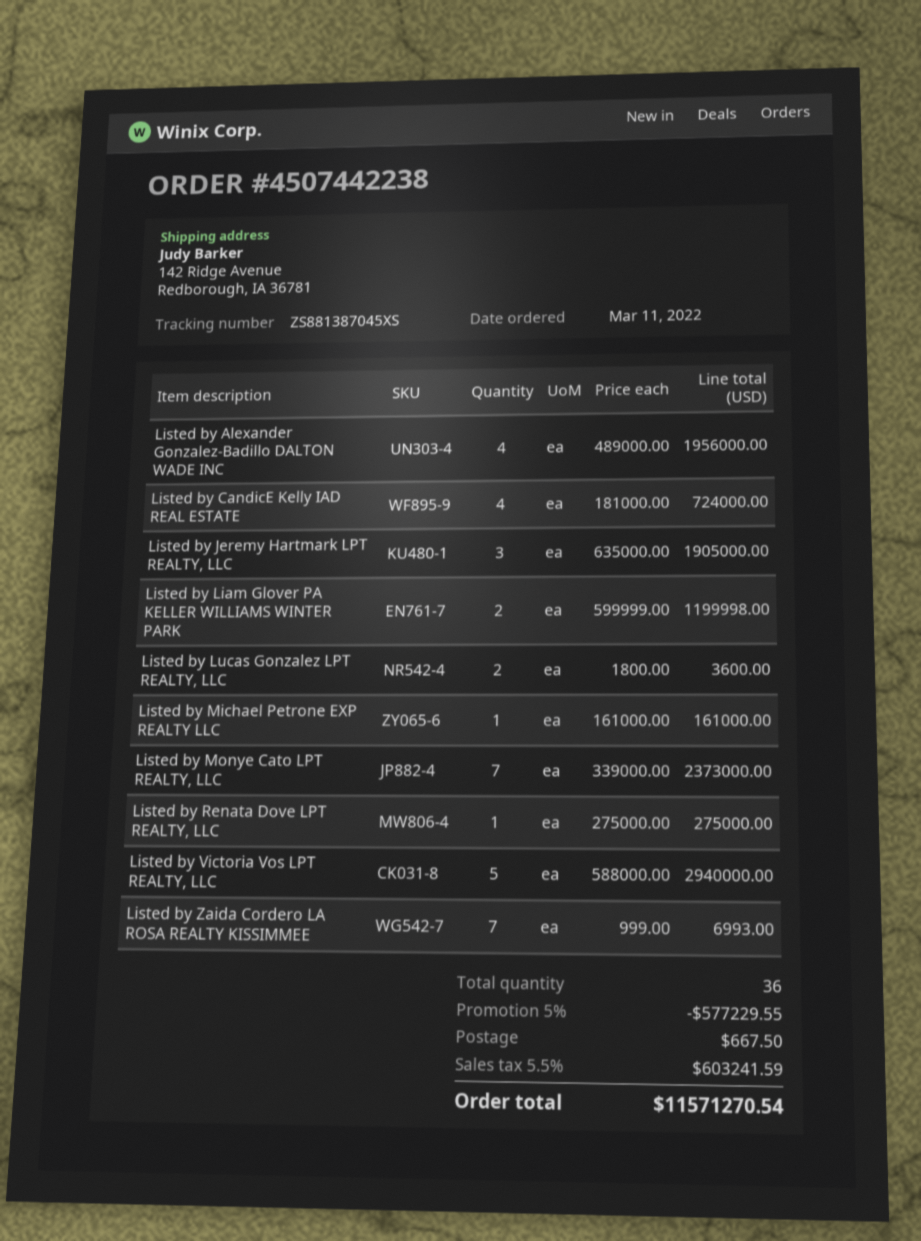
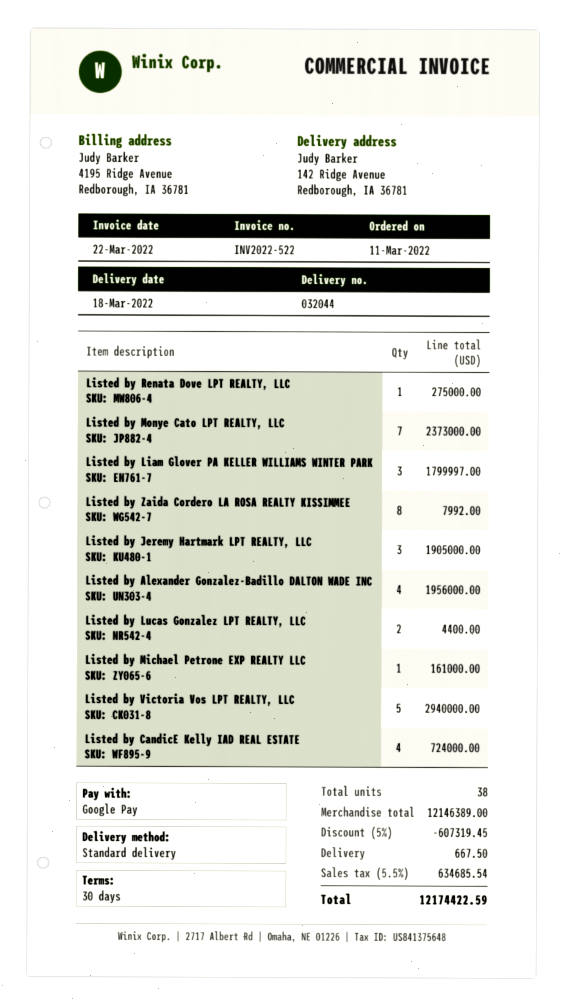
Listed by Liam Glover PA KELLER WILLIAMS WINTER PARK: 2 for 1199998.00 -> 3 for 1799997.00
Listed by Lucas Gonzalez LPT REALTY, LLC: 2 for 3600.00 -> 2 for 4400.00
Listed by Zaida Cordero LA ROSA REALTY KISSIMMEE: 7 for 6993.00 -> 8 for 7992.00
total quantity: 36 -> 38
discount: 5% = 577229.55 -> 5% = 607319.45
tax: 5.5% = 603241.59 -> 5.5% = 634685.54
total: 11571270.54 -> 12174422.59

